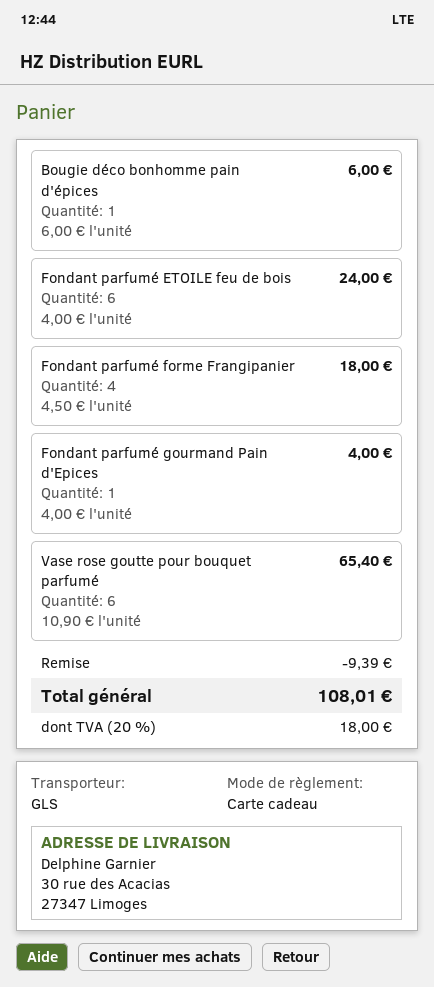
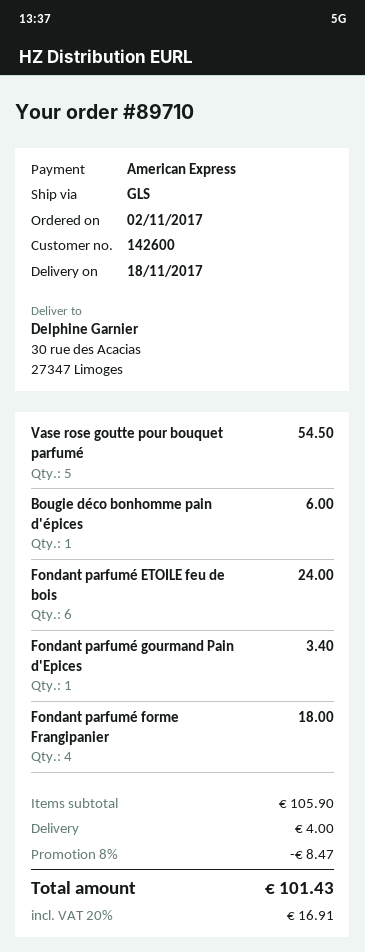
payment method: gift card -> American Express
Fondant parfumé gourmand Pain d'Epices: 1 for 4.00 -> 1 for 3.40
Vase rose goutte pour bouquet parfumé: 6 for 65.40 -> 5 for 54.50
discount: 9.39 -> 8.47
shipping: none -> 4.00
tax: 20% = 18.00 -> 20% = 16.91
total: 108.01 -> 101.43

